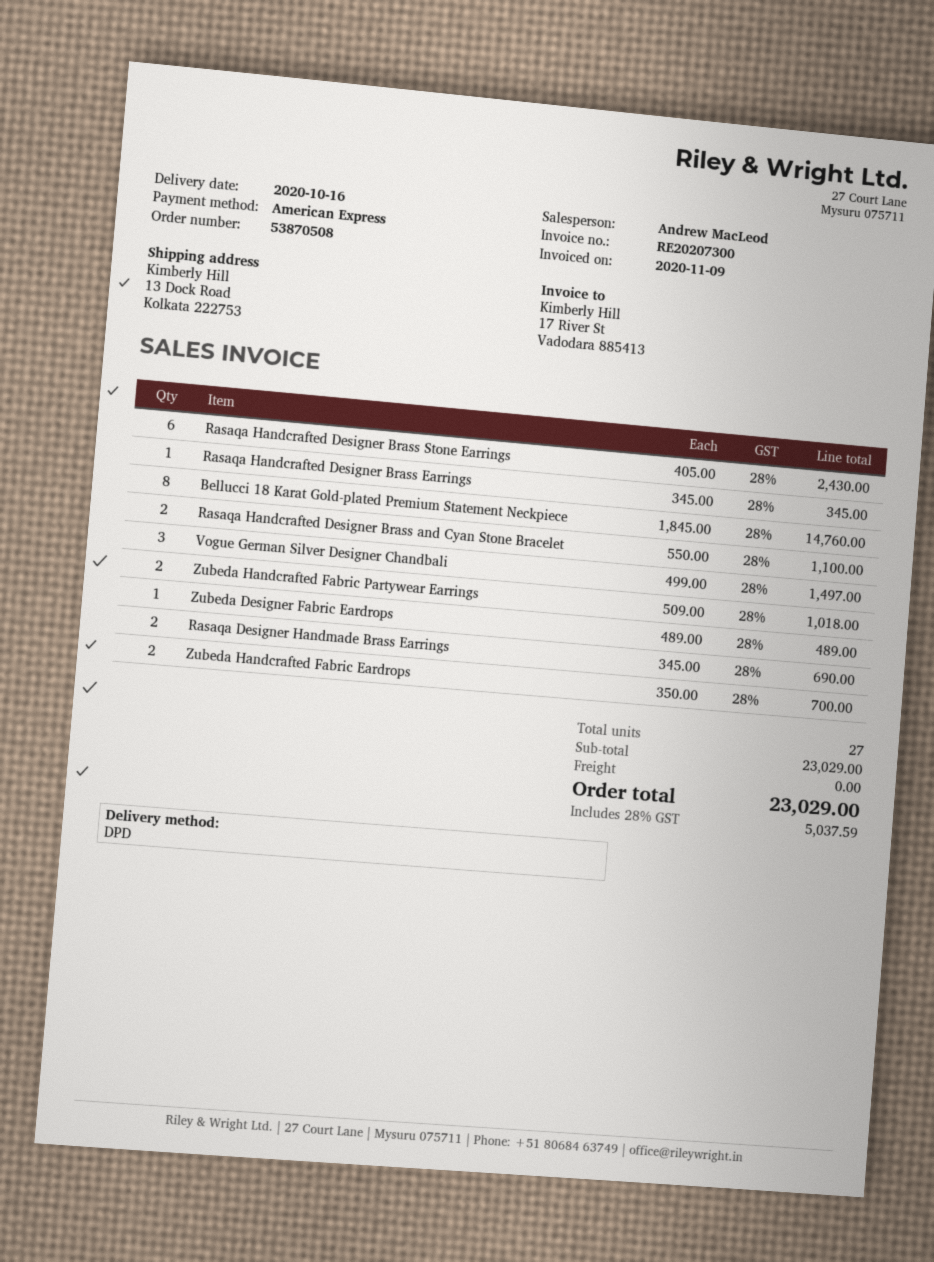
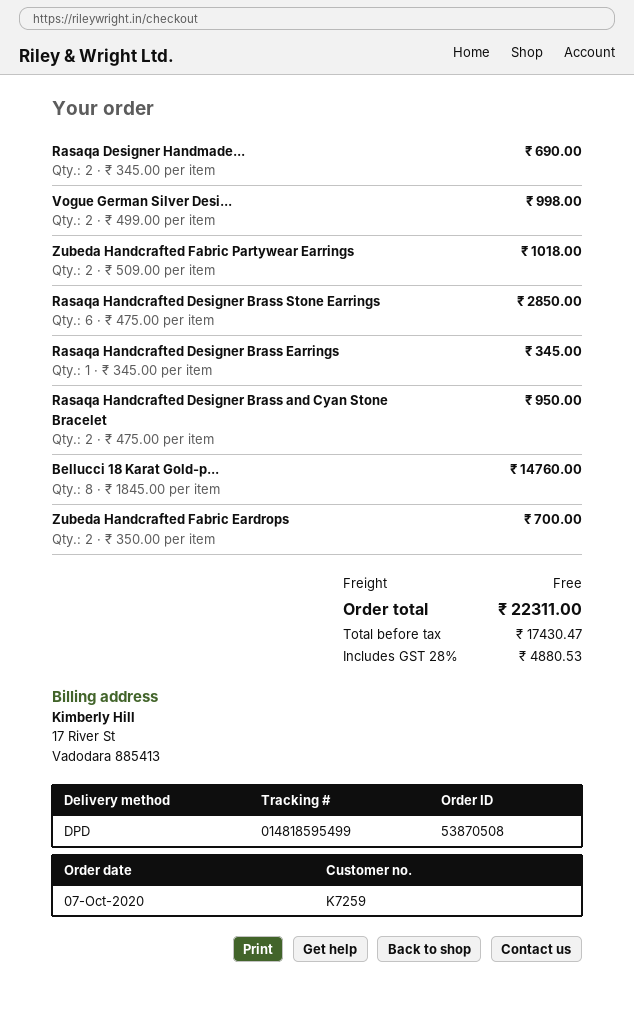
Rasaqa Handcrafted Designer Brass Stone Earrings: 6 x 405.00 = 2430.00 -> 6 x 475.00 = 2850.00
Rasaqa Handcrafted Designer Brass and Cyan Stone Bracelet: 2 x 550.00 = 1100.00 -> 2 x 475.00 = 950.00
Vogue German Silver Designer Chandbali: 3 x 499.00 = 1497.00 -> 2 x 499.00 = 998.00
Zubeda Designer Fabric Eardrops: 1 x 489.00 = 489.00 -> none
tax: 28% = 5037.59 -> 28% = 4880.53
total: 23029.00 -> 22311.00

